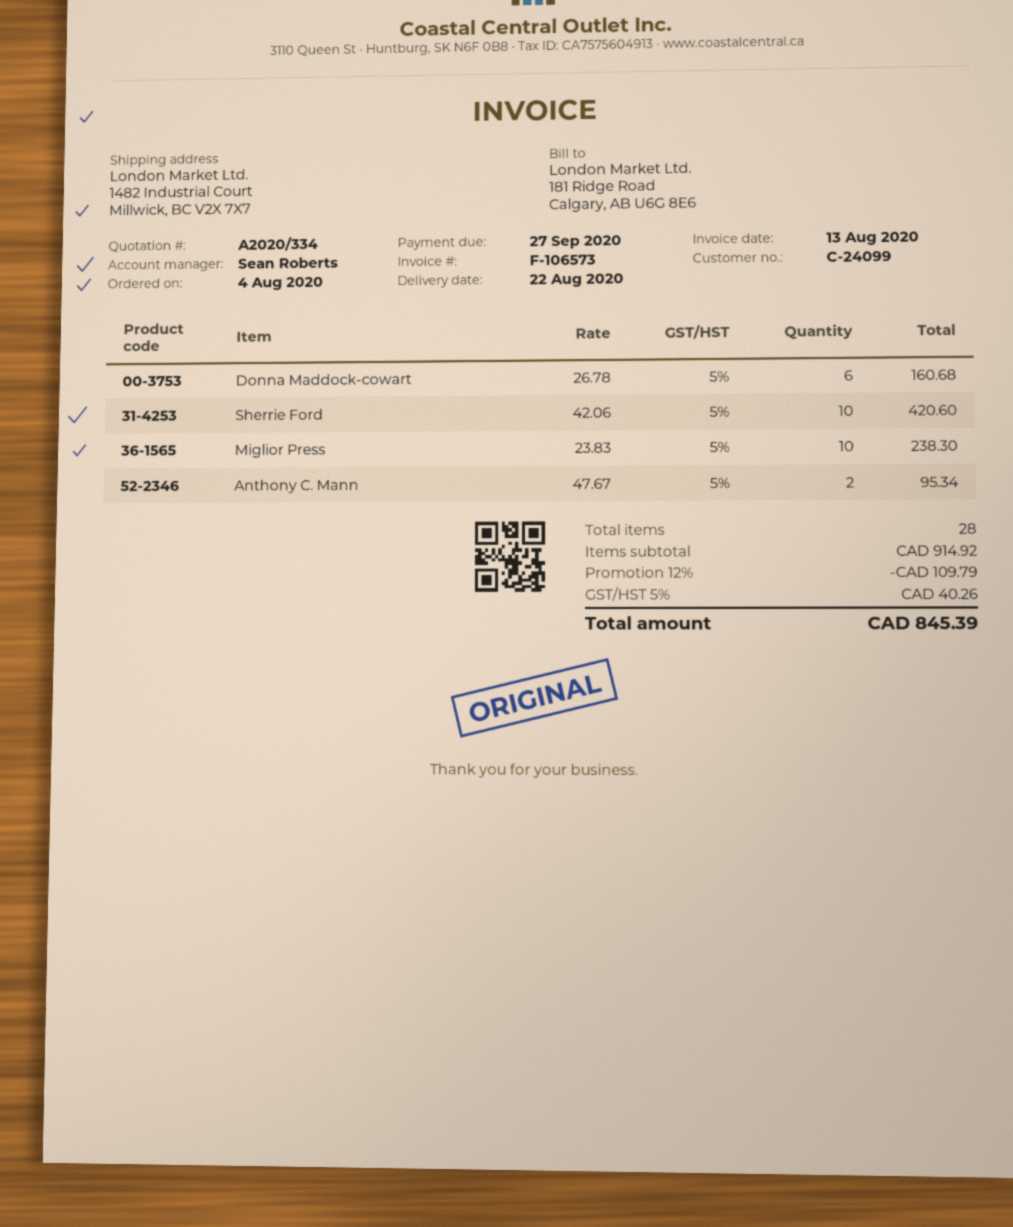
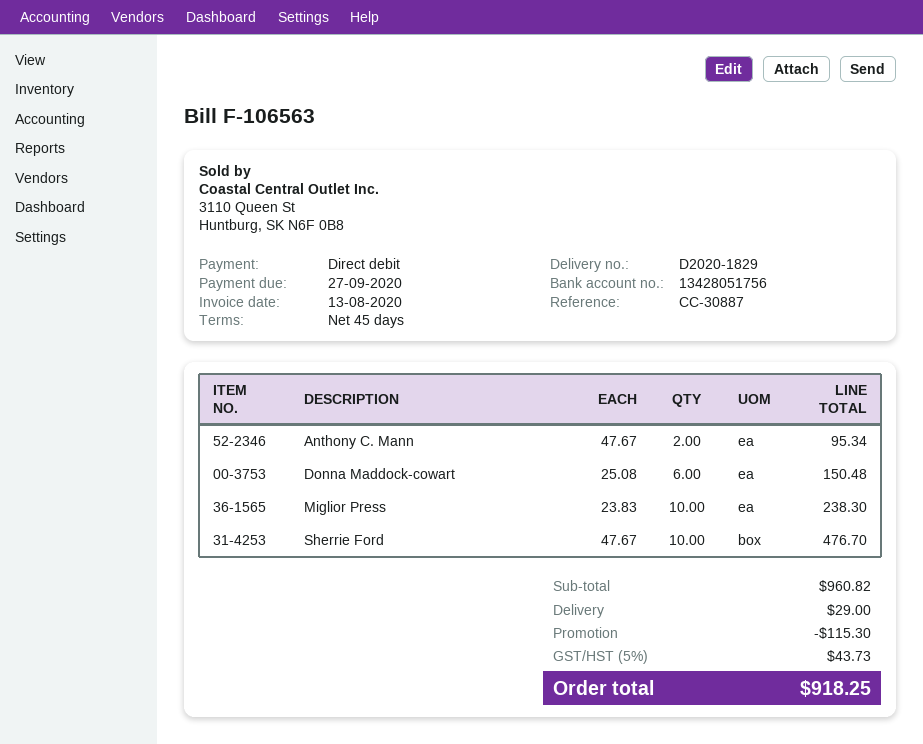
invoice number: F-106573 -> F-106563
Donna Maddock-cowart: 6 x 26.78 = 160.68 -> 6 x 25.08 = 150.48
Sherrie Ford: 10 x 42.06 = 420.60 -> 10 x 47.67 = 476.70
subtotal: 914.92 -> 960.82
discount: 109.79 -> 115.30
shipping: none -> 29.00
tax: 5% = 40.26 -> 5% = 43.73
total: 845.39 -> 918.25

